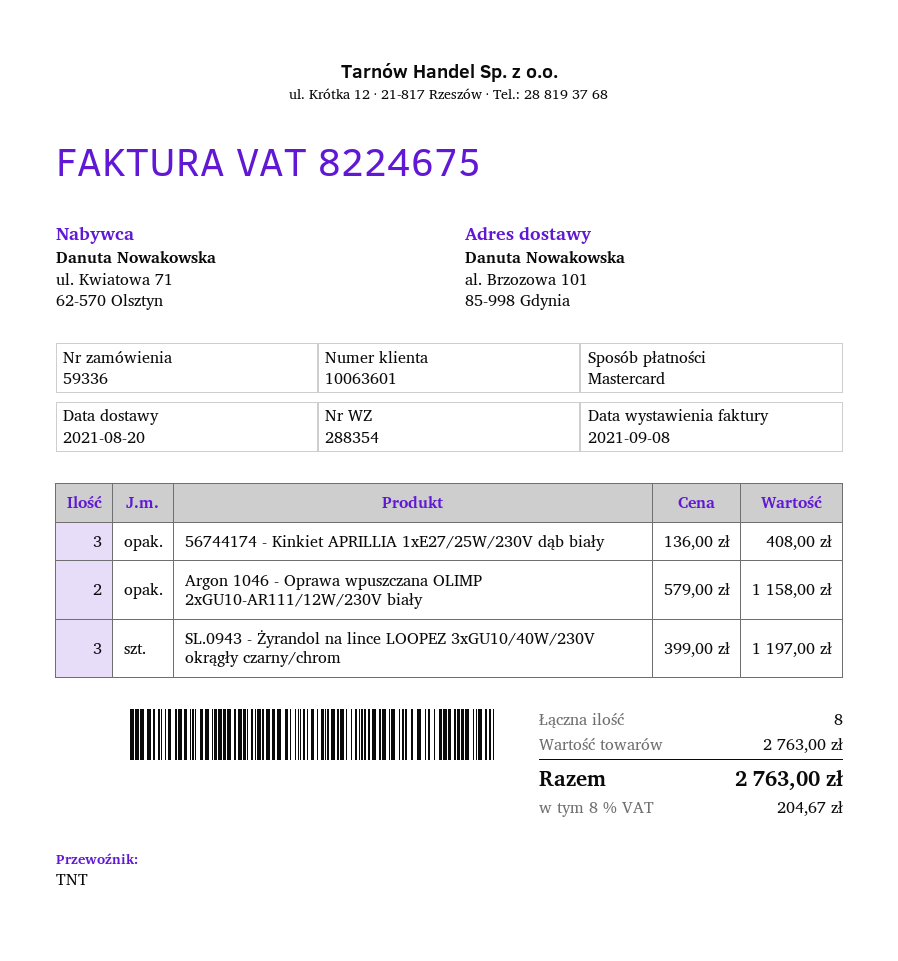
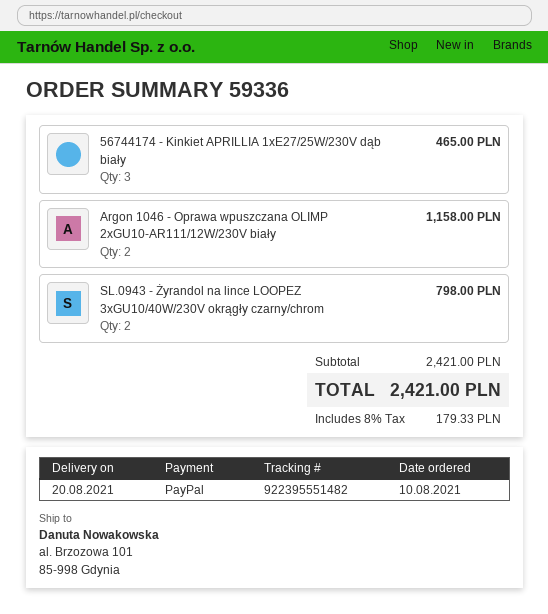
payment method: Mastercard -> PayPal
56744174 - Kinkiet APRILLIA 1xE27/25W/230V dąb biały: 3 for 408.00 -> 3 for 465.00
SL.0943 - Żyrandol na lince LOOPEZ 3xGU10/40W/230V okrągły czarny/chrom: 3 for 1197.00 -> 2 for 798.00
subtotal: 2763.00 -> 2421.00
tax: 8% = 204.67 -> 8% = 179.33
total: 2763.00 -> 2421.00

